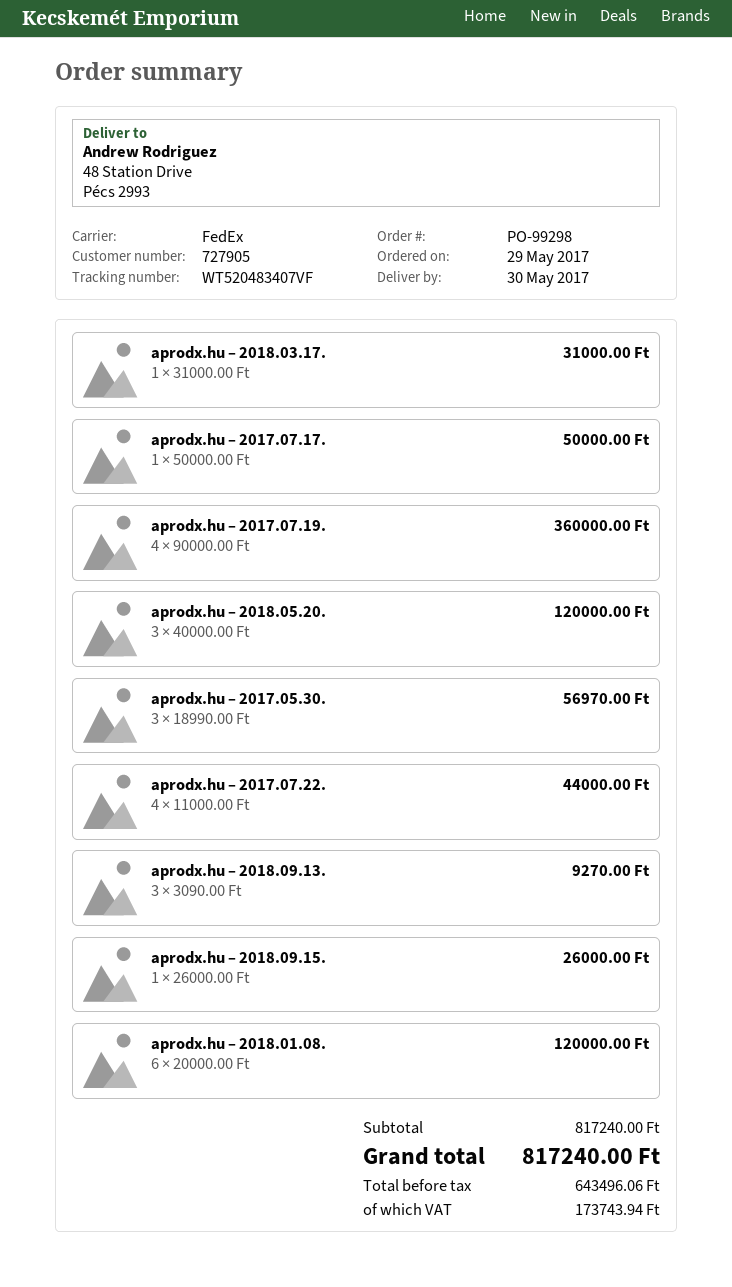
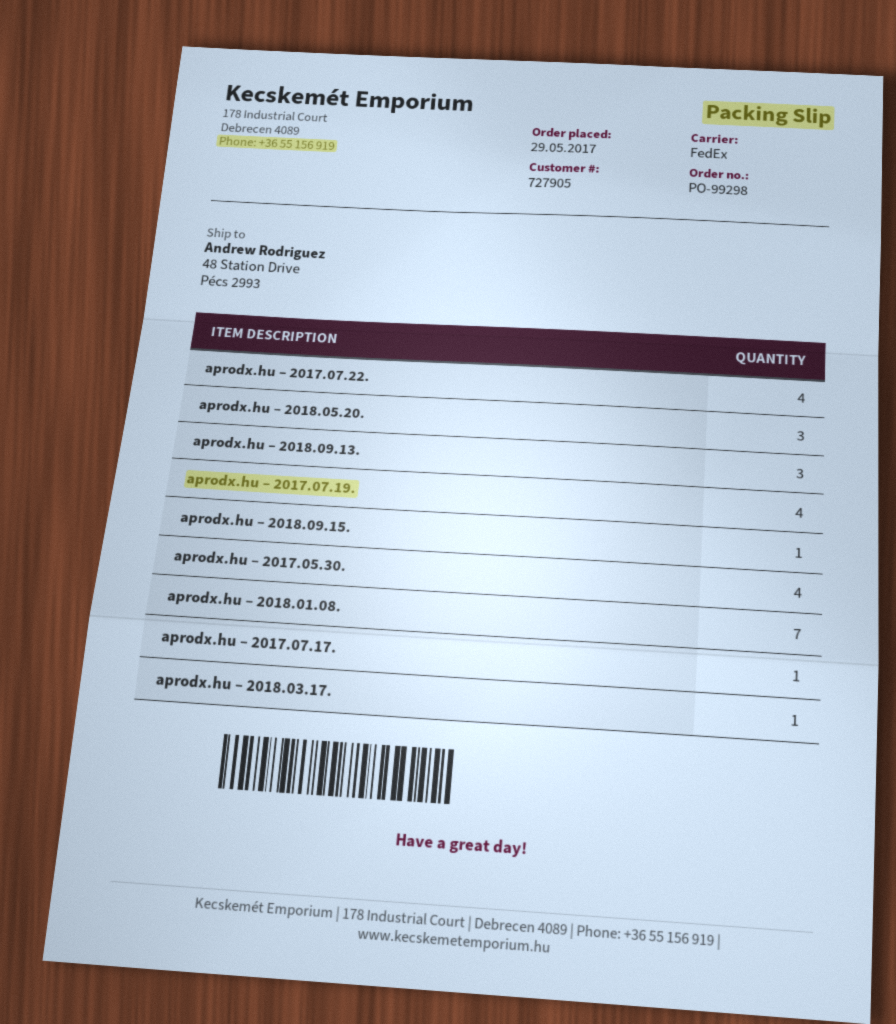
aprodx.hu – 2017.05.30.: 3 -> 4
aprodx.hu – 2018.01.08.: 6 -> 7

